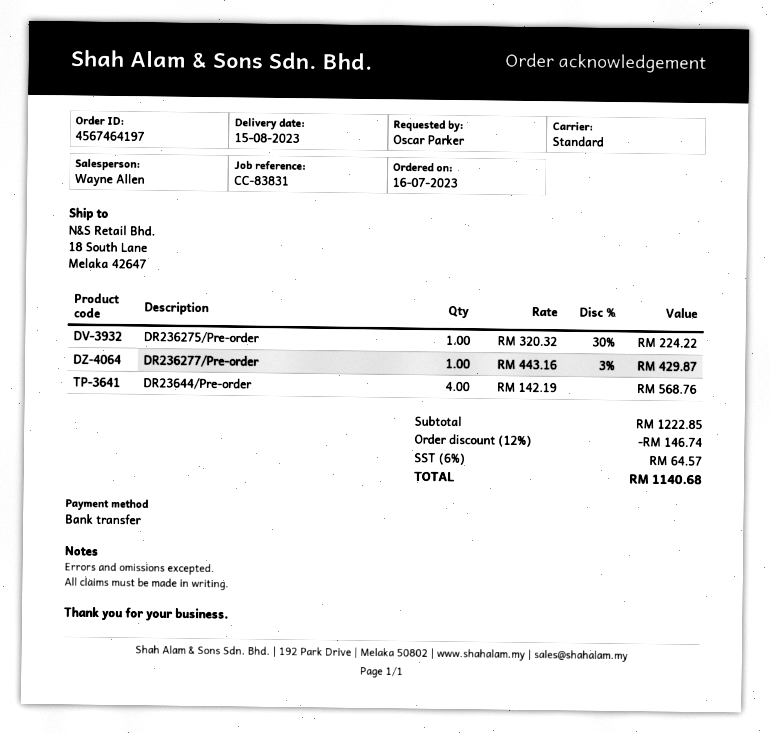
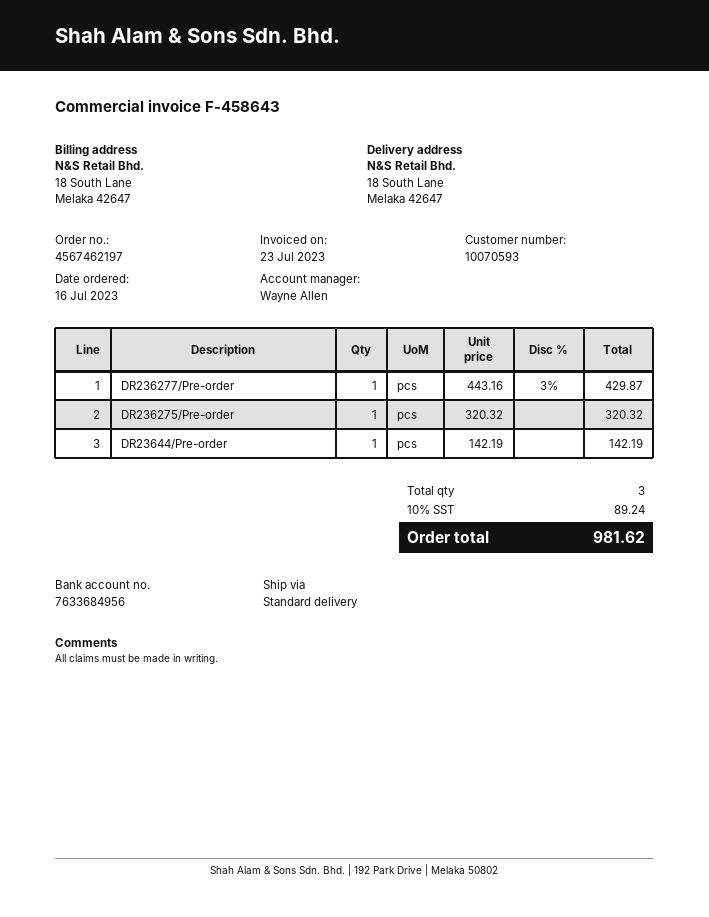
order number: 4567464197 -> 4567462197
DR236275/Pre-order: 1 x 320.32 - 30% = 224.22 -> 1 x 320.32 = 320.32
DR23644/Pre-order: 4 x 142.19 = 568.76 -> 1 x 142.19 = 142.19
discount: 12% = 146.74 -> none
tax: 6% = 64.57 -> 10% = 89.24
total: 1140.68 -> 981.62

